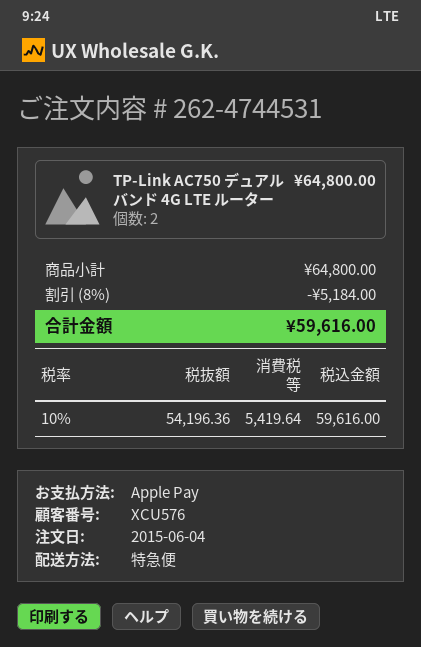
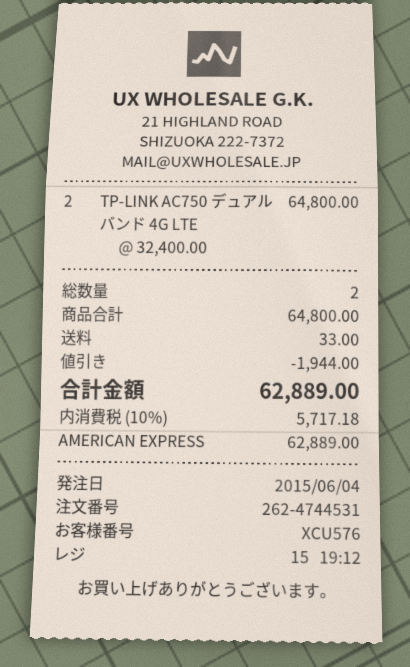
payment method: Apple Pay -> American Express
discount: 5184.00 -> 1944.00
shipping: none -> 33.00
tax: 10% = 5419.64 -> 10% = 5717.18
total: 59616.00 -> 62889.00

